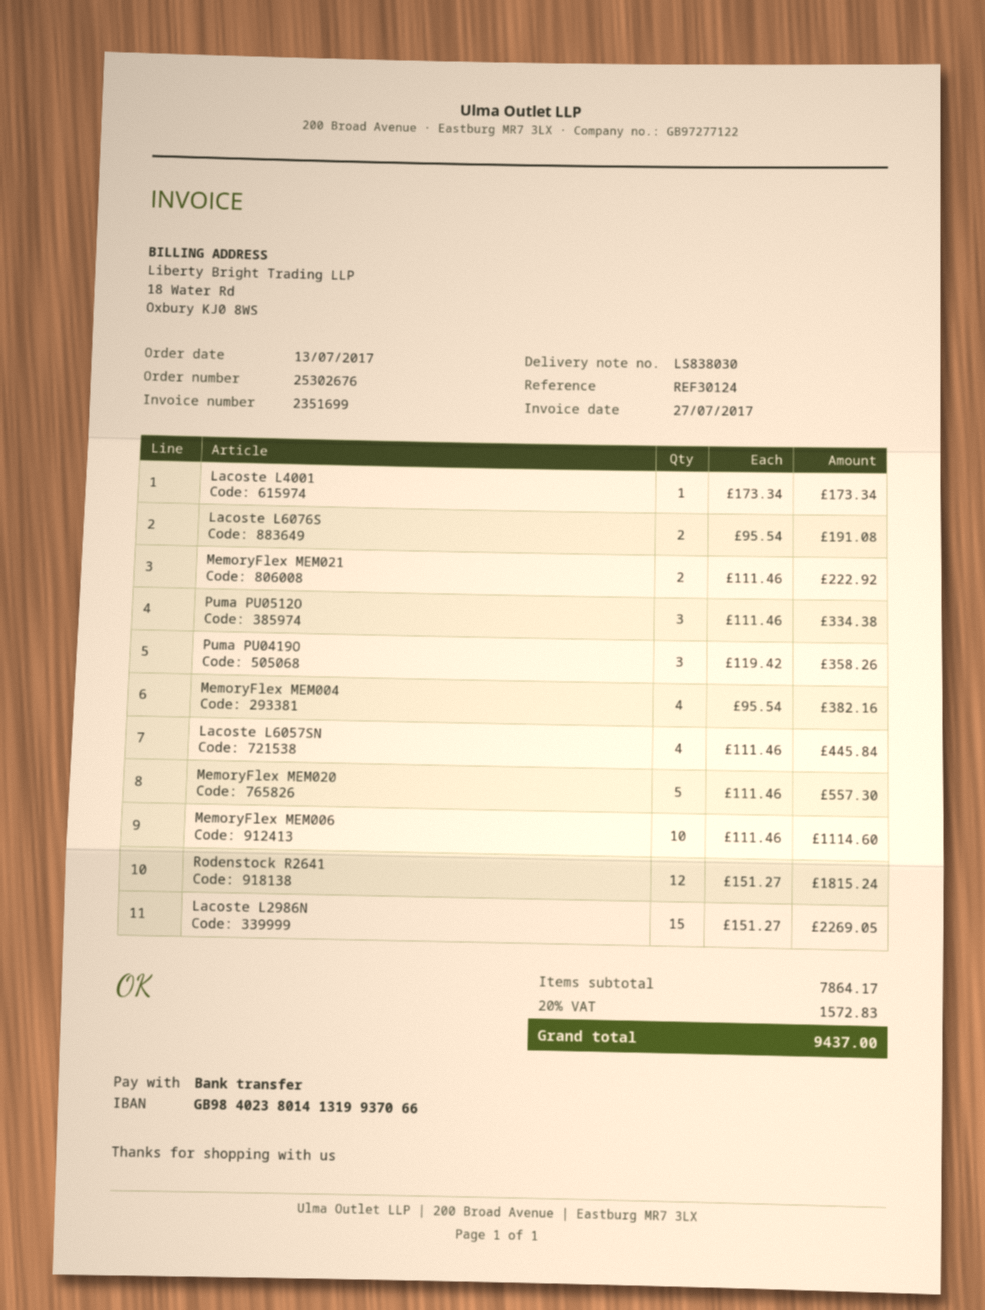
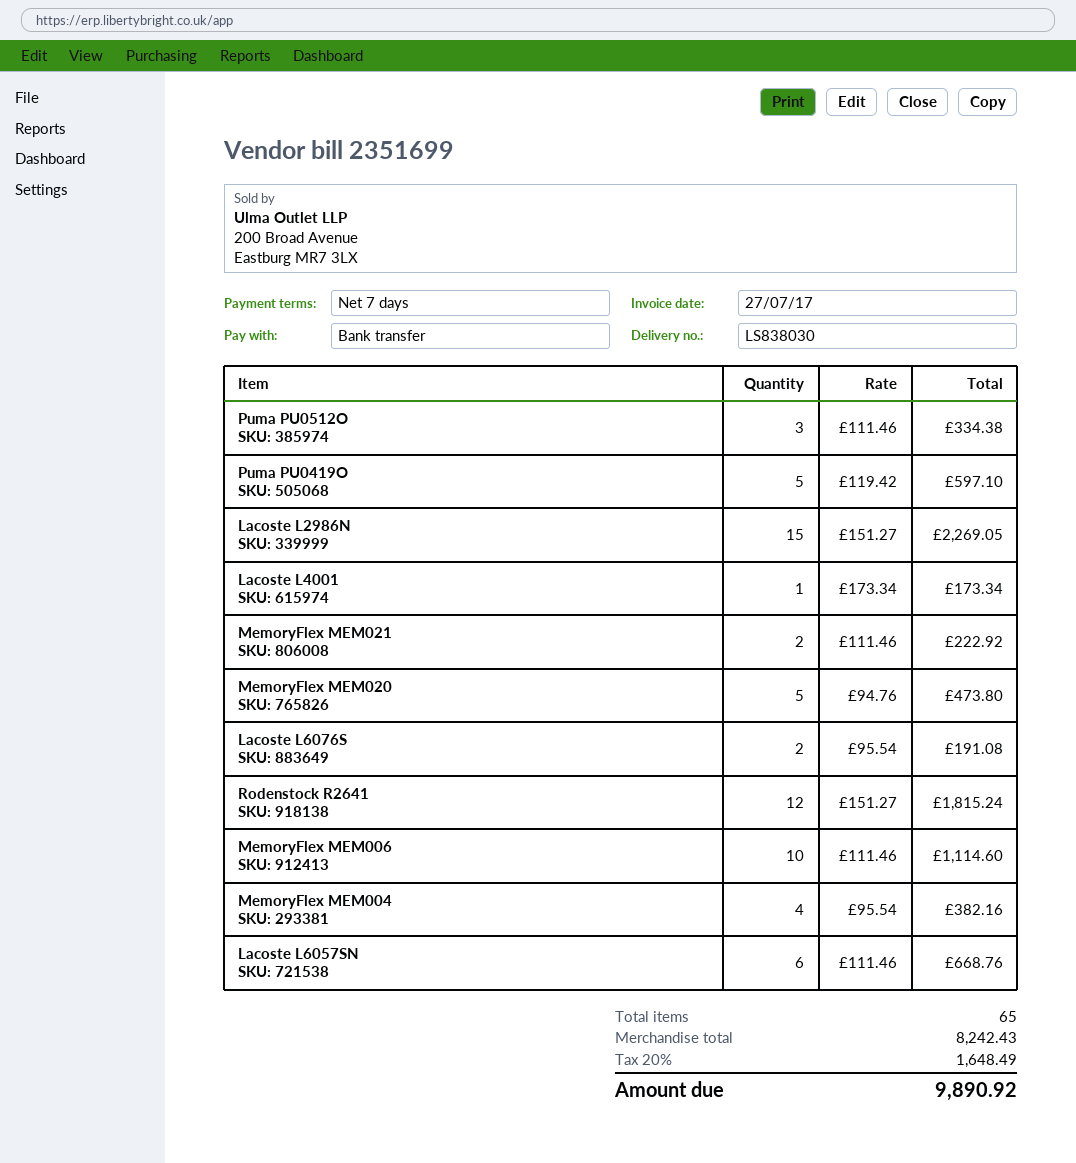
Puma PU0419O: 3 x 119.42 = 358.26 -> 5 x 119.42 = 597.10
Lacoste L6057SN: 4 x 111.46 = 445.84 -> 6 x 111.46 = 668.76
MemoryFlex MEM020: 5 x 111.46 = 557.30 -> 5 x 94.76 = 473.80
subtotal: 7864.17 -> 8242.43
tax: 20% = 1572.83 -> 20% = 1648.49
total: 9437.00 -> 9890.92

